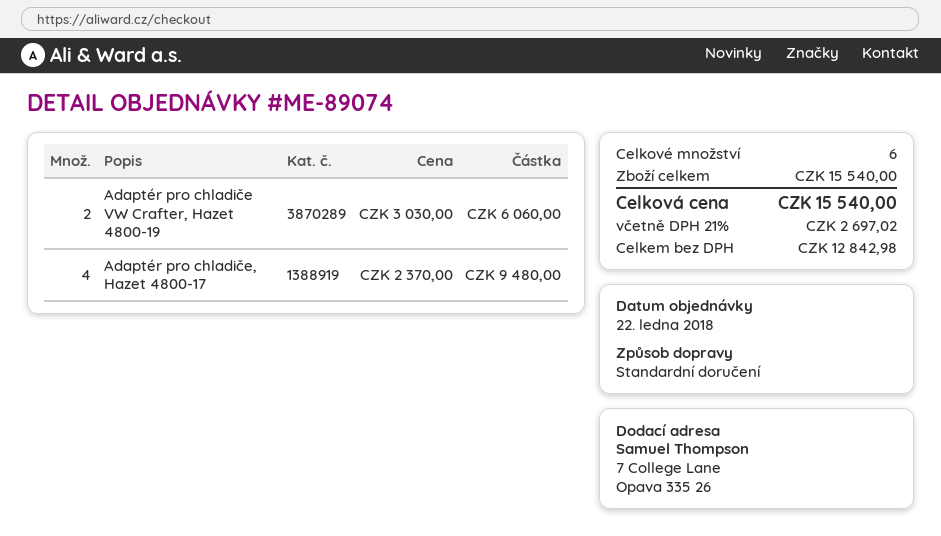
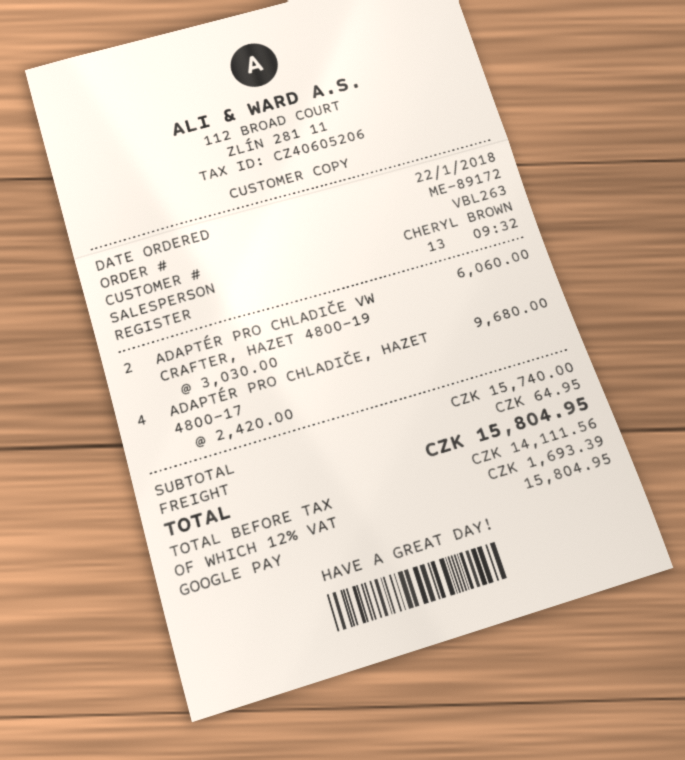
order number: ME-89074 -> ME-89172
Adaptér pro chladiče, Hazet 4800-17: 4 x 2370.00 = 9480.00 -> 4 x 2420.00 = 9680.00
subtotal: 15540.00 -> 15740.00
shipping: none -> 64.95
net: 12842.98 -> 14111.56
tax: 21% = 2697.02 -> 12% = 1693.39
total: 15540.00 -> 15804.95

